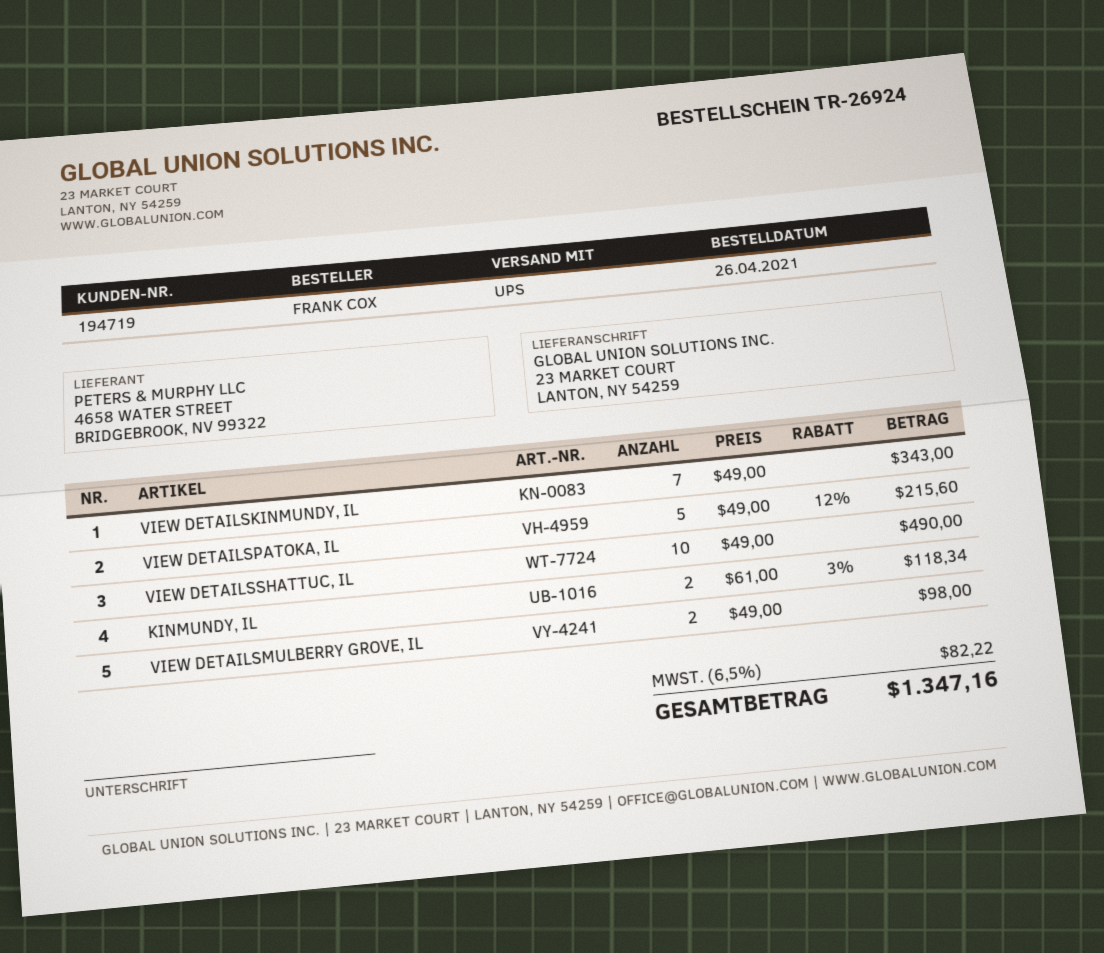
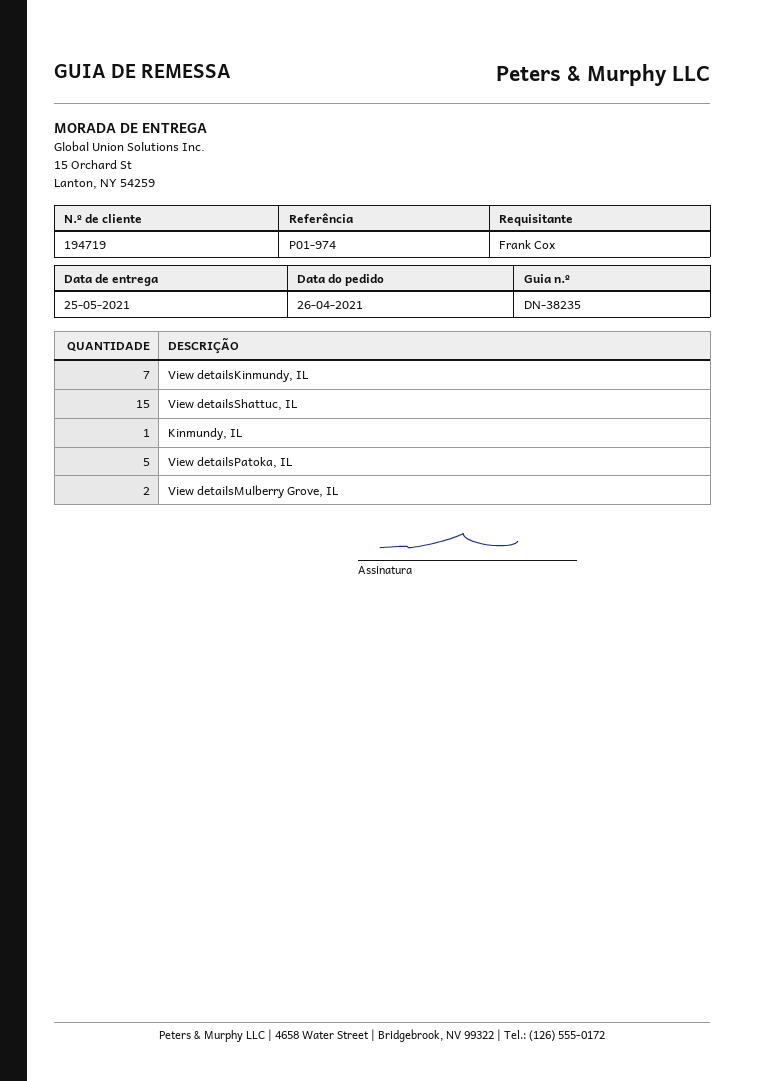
ship to: 23 MARKET COURT, LANTON, NY 54259 -> 15 Orchard St, Lanton, NY 54259
VIEW DETAILSSHATTUC, IL: 10 -> 15
KINMUNDY, IL: 2 -> 1

